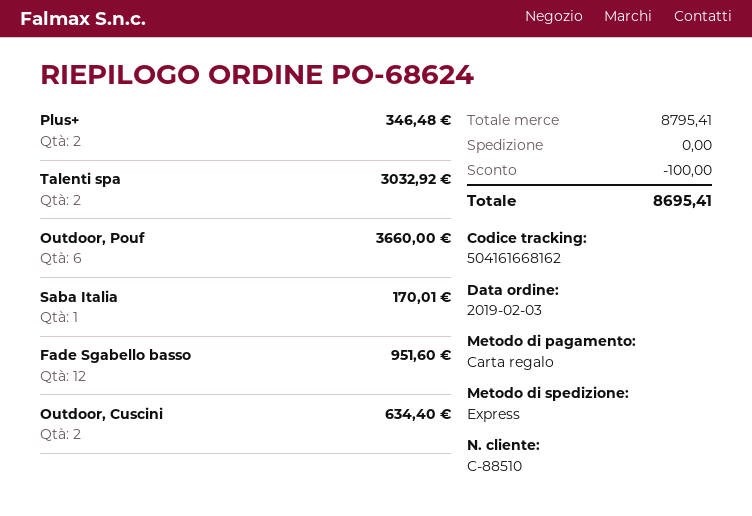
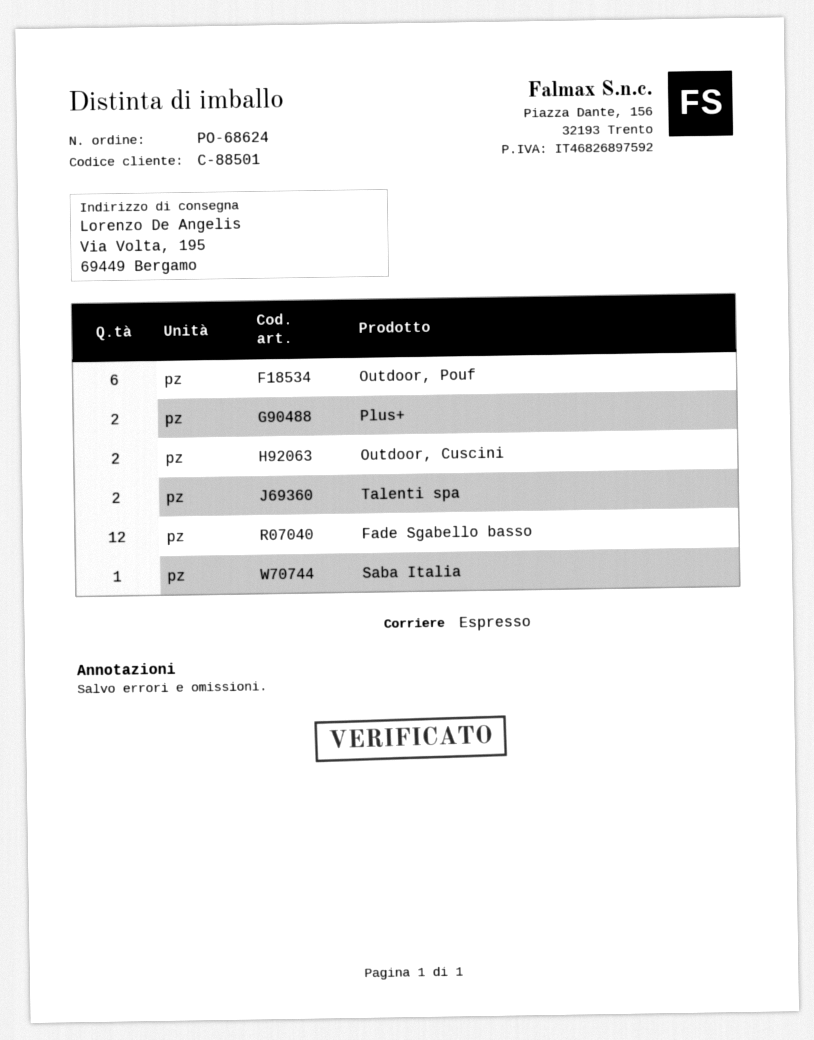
customer number: C-88510 -> C-88501

